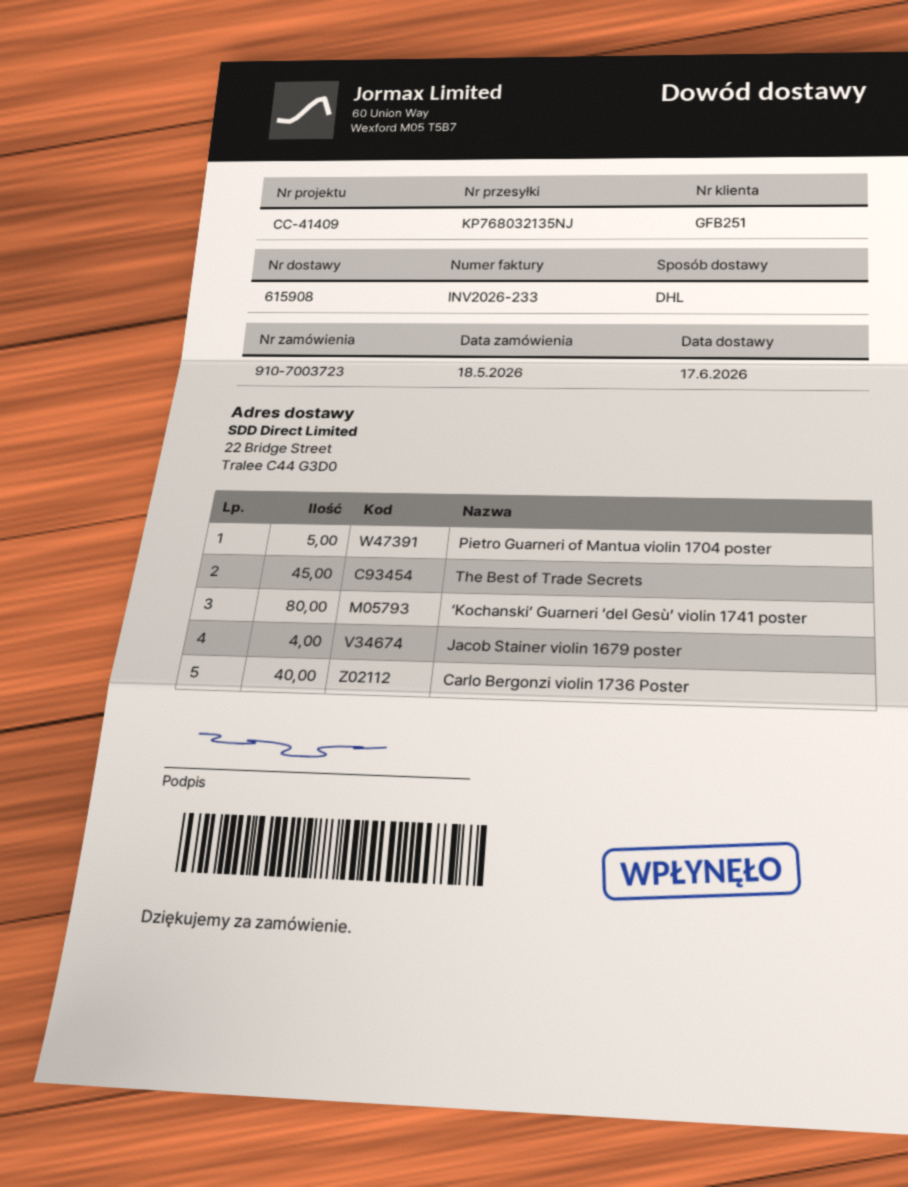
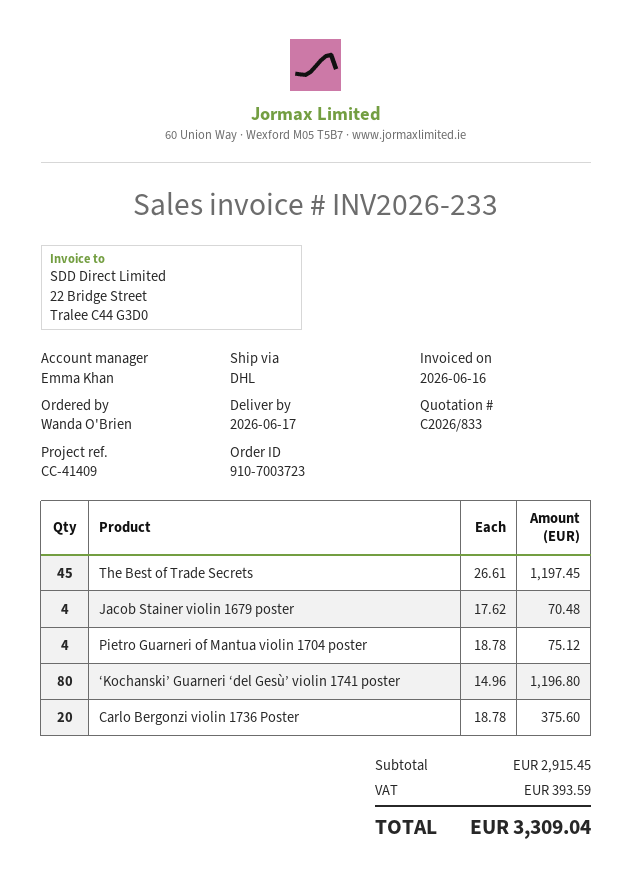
Pietro Guarneri of Mantua violin 1704 poster: 5 -> 4
Carlo Bergonzi violin 1736 Poster: 40 -> 20

